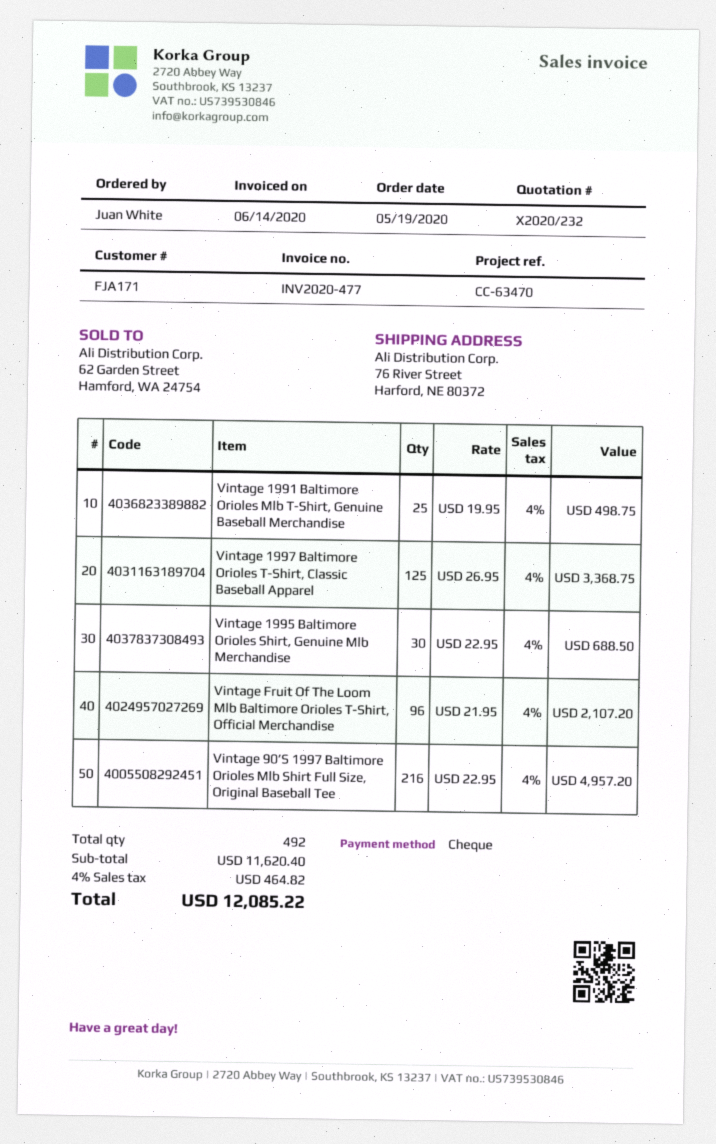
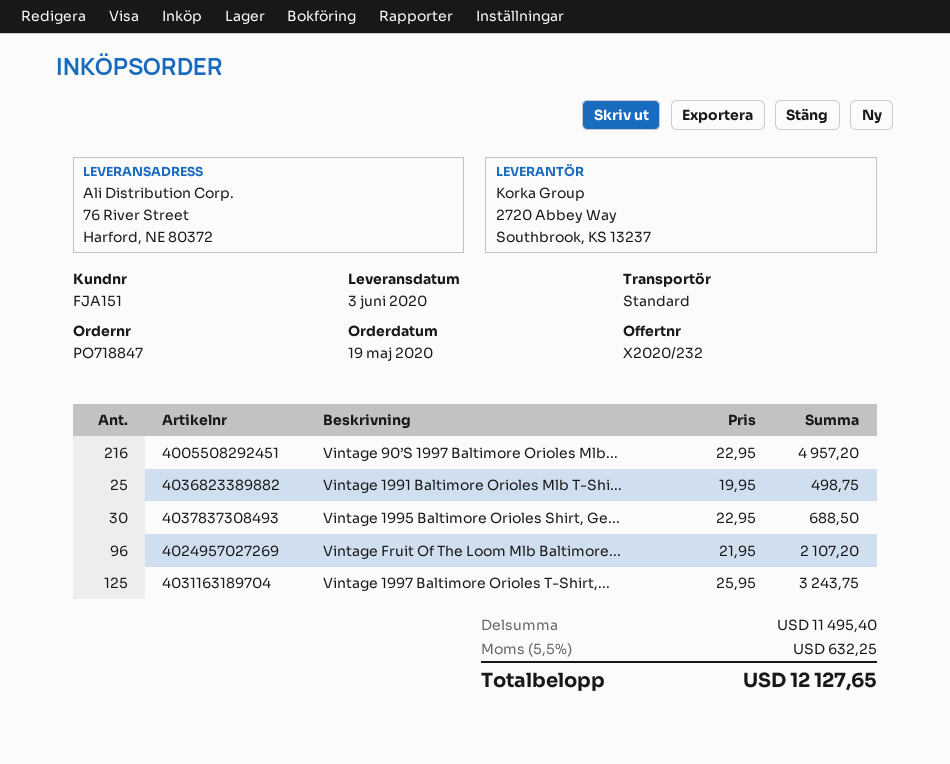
customer number: FJA171 -> FJA151
Vintage 1997 Baltimore Orioles T-Shirt, Classic Baseball Apparel: 125 x 26.95 = 3368.75 -> 125 x 25.95 = 3243.75
subtotal: 11620.40 -> 11495.40
tax: 4% = 464.82 -> 5.5% = 632.25
total: 12085.22 -> 12127.65

